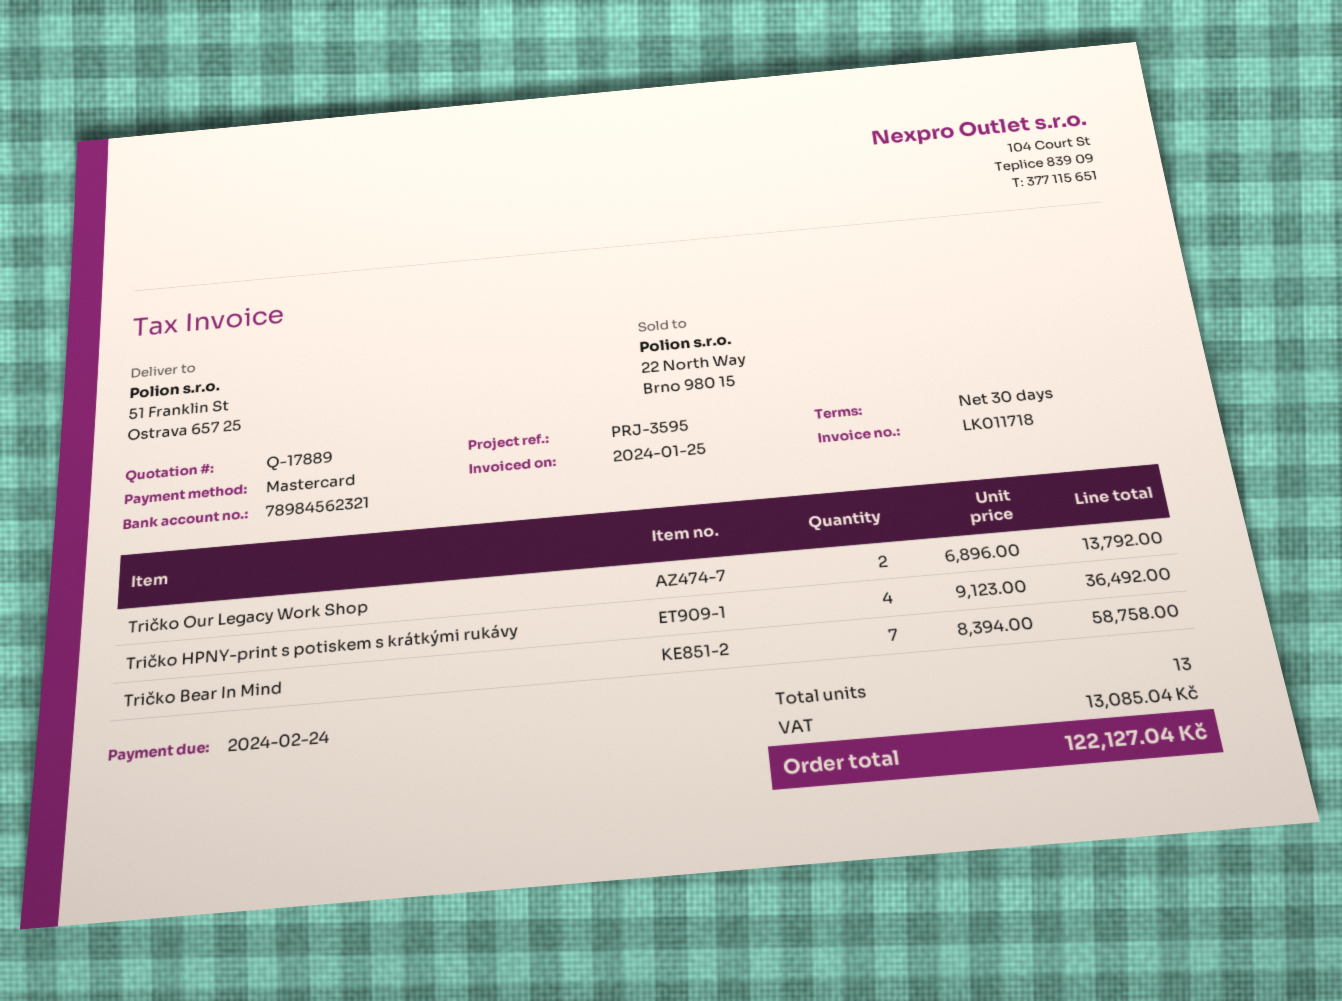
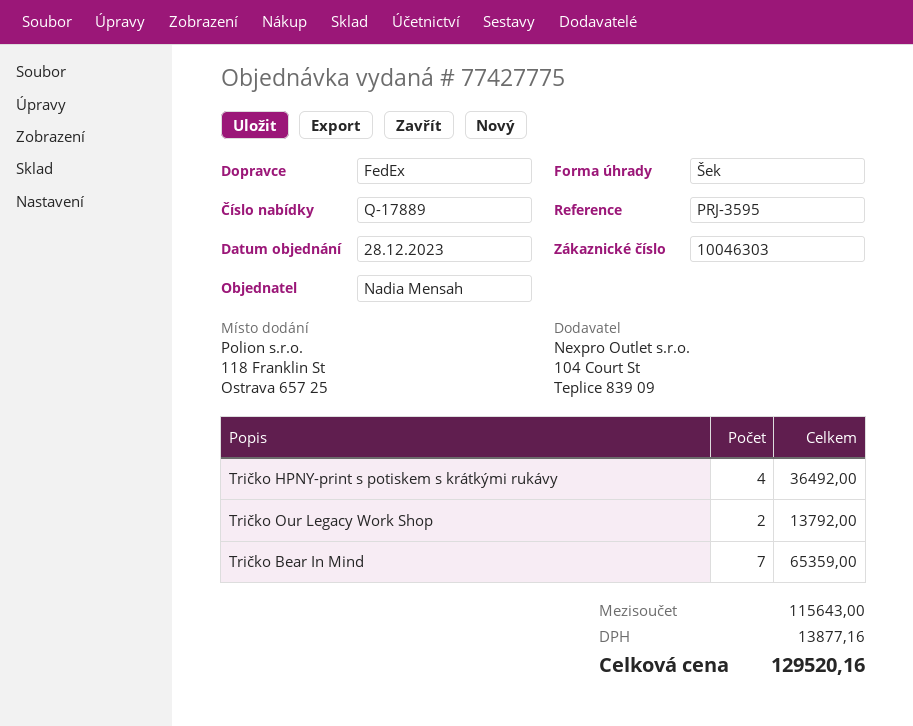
payment method: Mastercard -> cheque
ship to: 51 Franklin St, Ostrava 657 25 -> 118 Franklin St, Ostrava 657 25
Tričko Bear In Mind: 7 for 58758.00 -> 7 for 65359.00
tax: 13085.04 -> 13877.16
total: 122127.04 -> 129520.16

